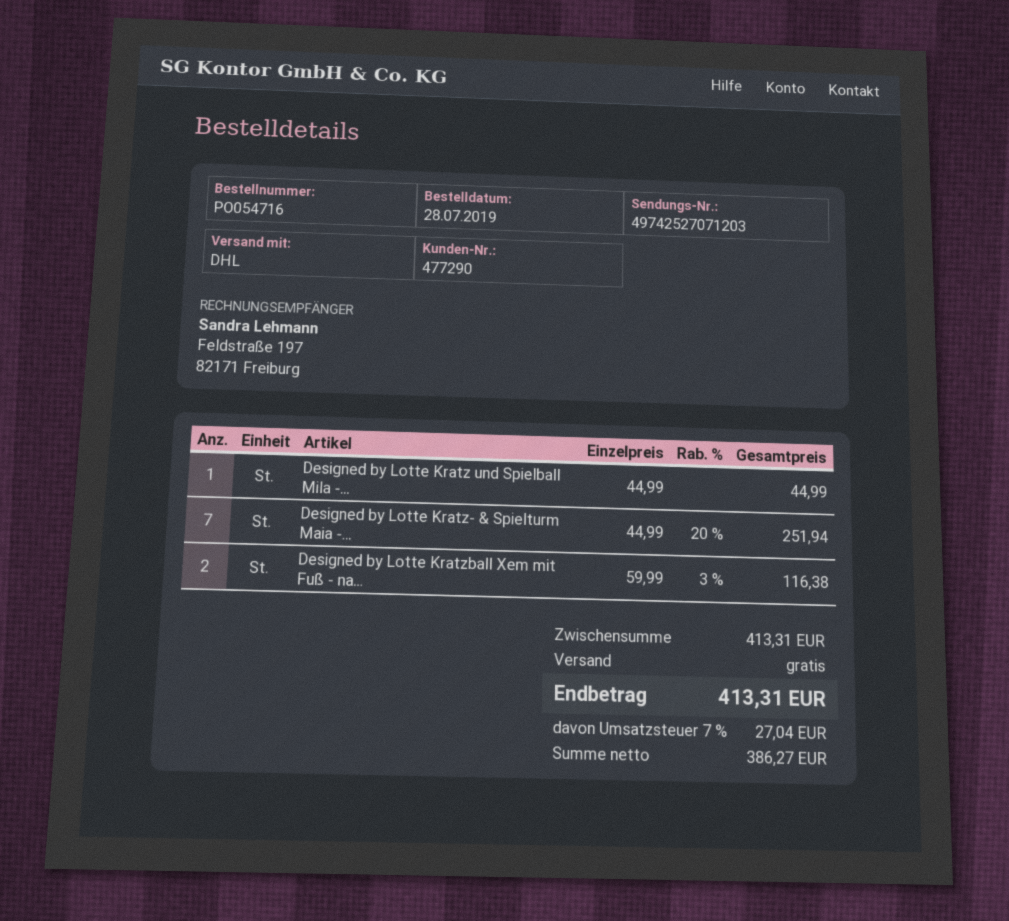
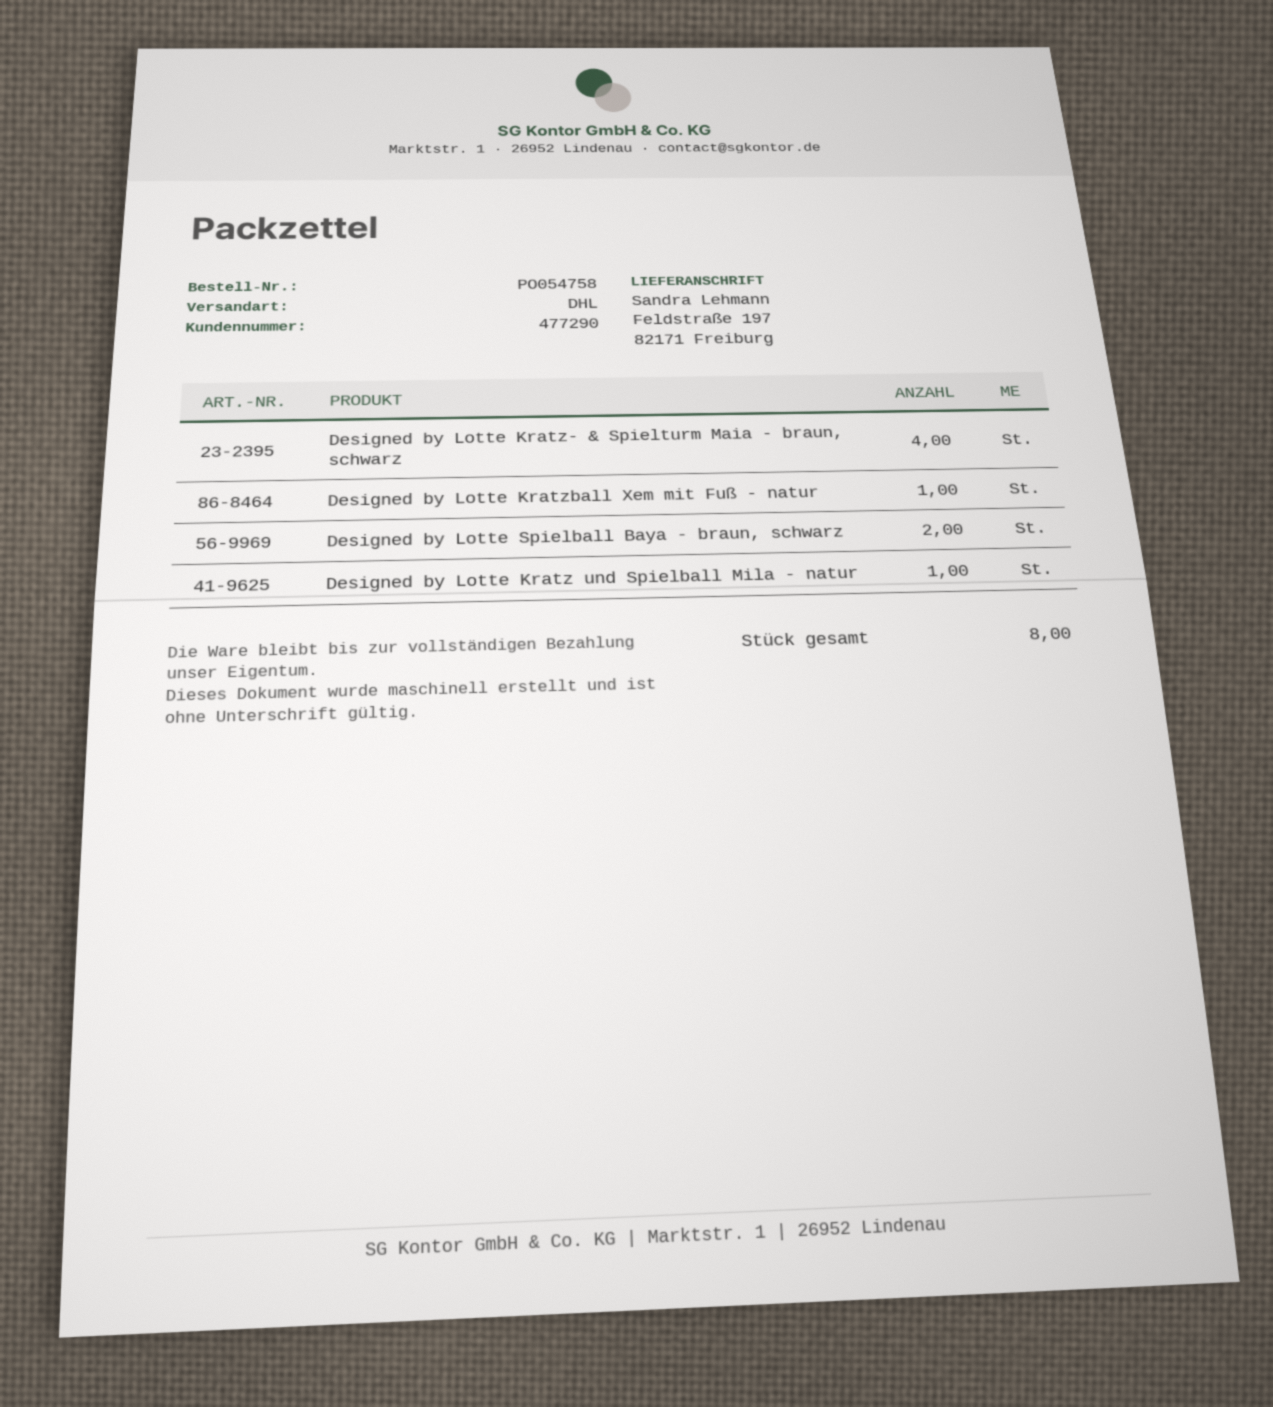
order number: PO054716 -> PO054758
Designed by Lotte Kratz- & Spielturm Maia -...: 7 -> 4
Designed by Lotte Kratzball Xem mit Fuß - na...: 2 -> 1
Designed by Lotte Spielball Baya - braun, schwarz: none -> 2

